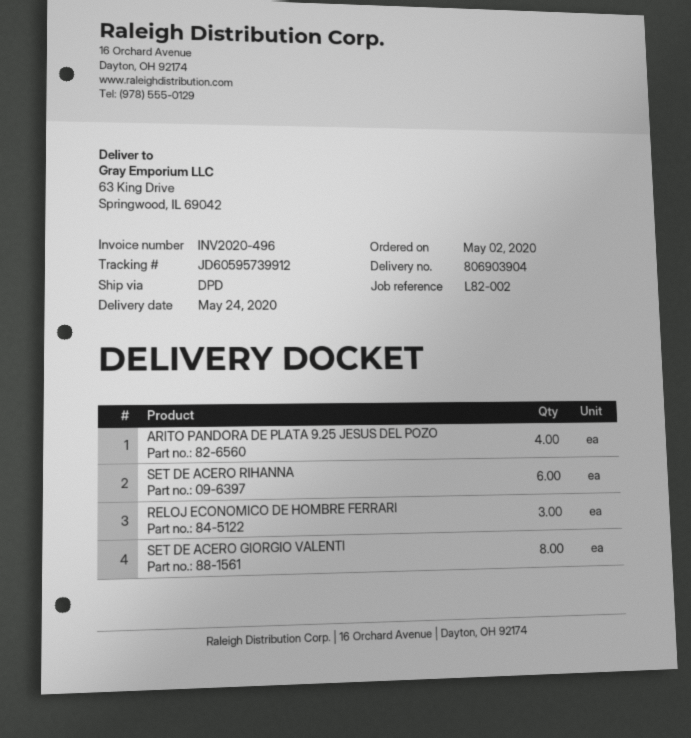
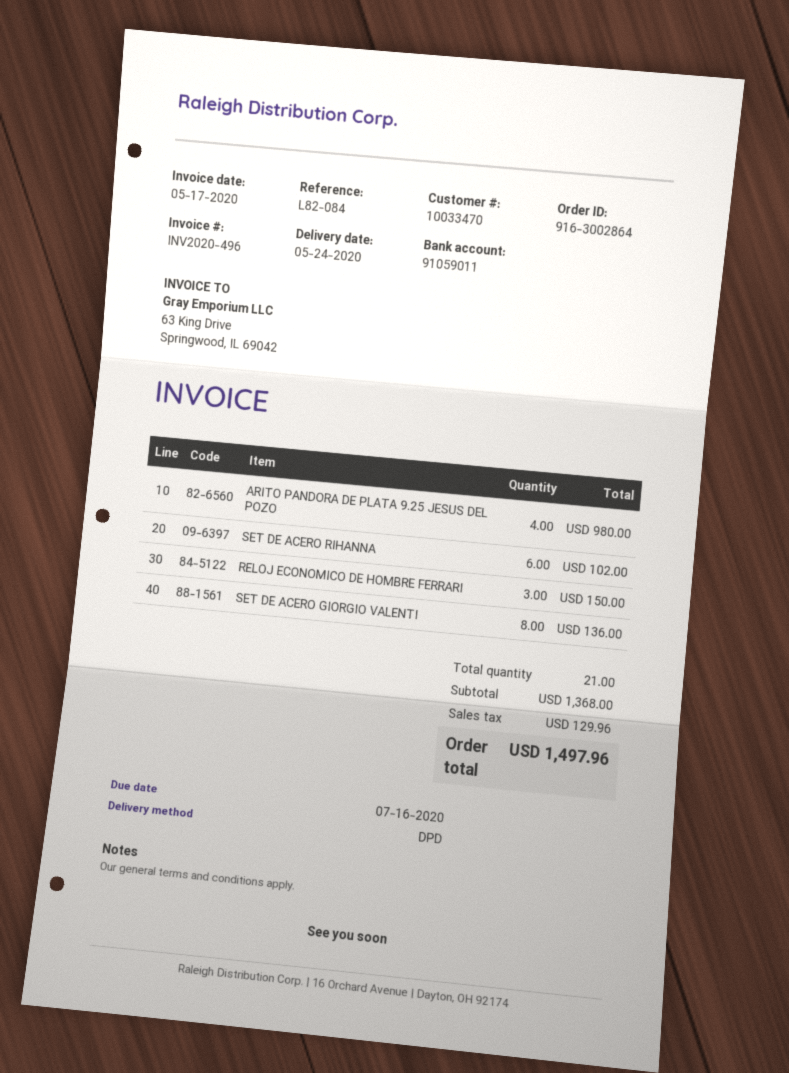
reference: L82-002 -> L82-084

